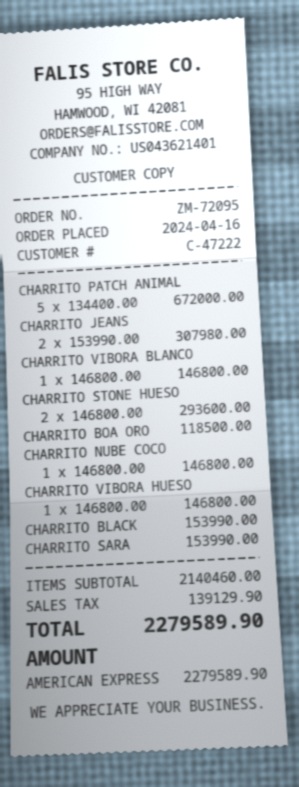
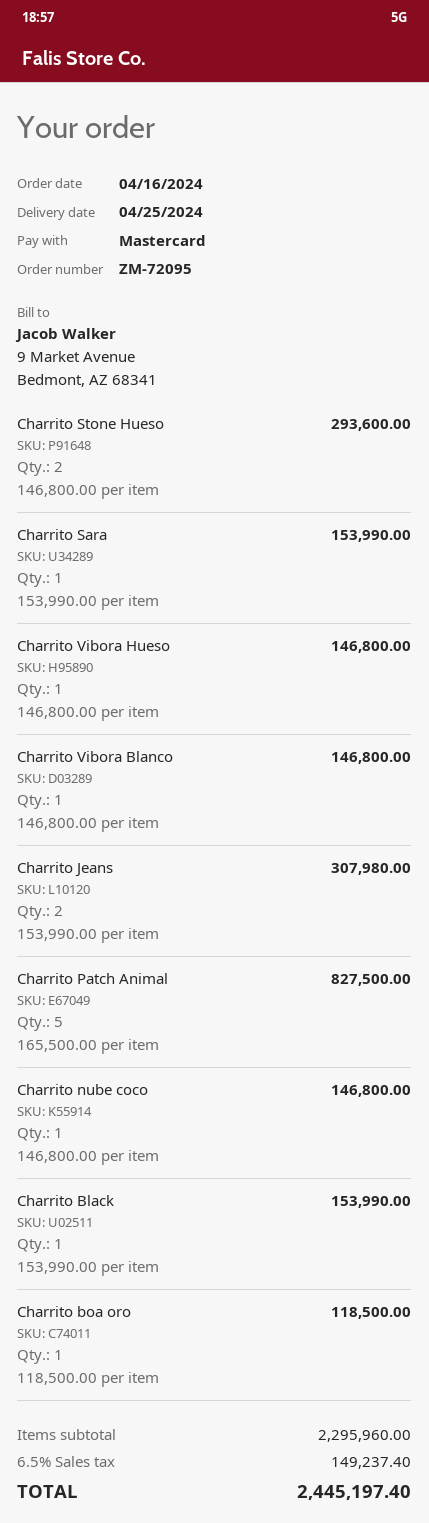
payment method: American Express -> Mastercard
CHARRITO PATCH ANIMAL: 5 x 134400.00 = 672000.00 -> 5 x 165500.00 = 827500.00
subtotal: 2140460.00 -> 2295960.00
tax: 139129.90 -> 149237.40
total: 2279589.90 -> 2445197.40

